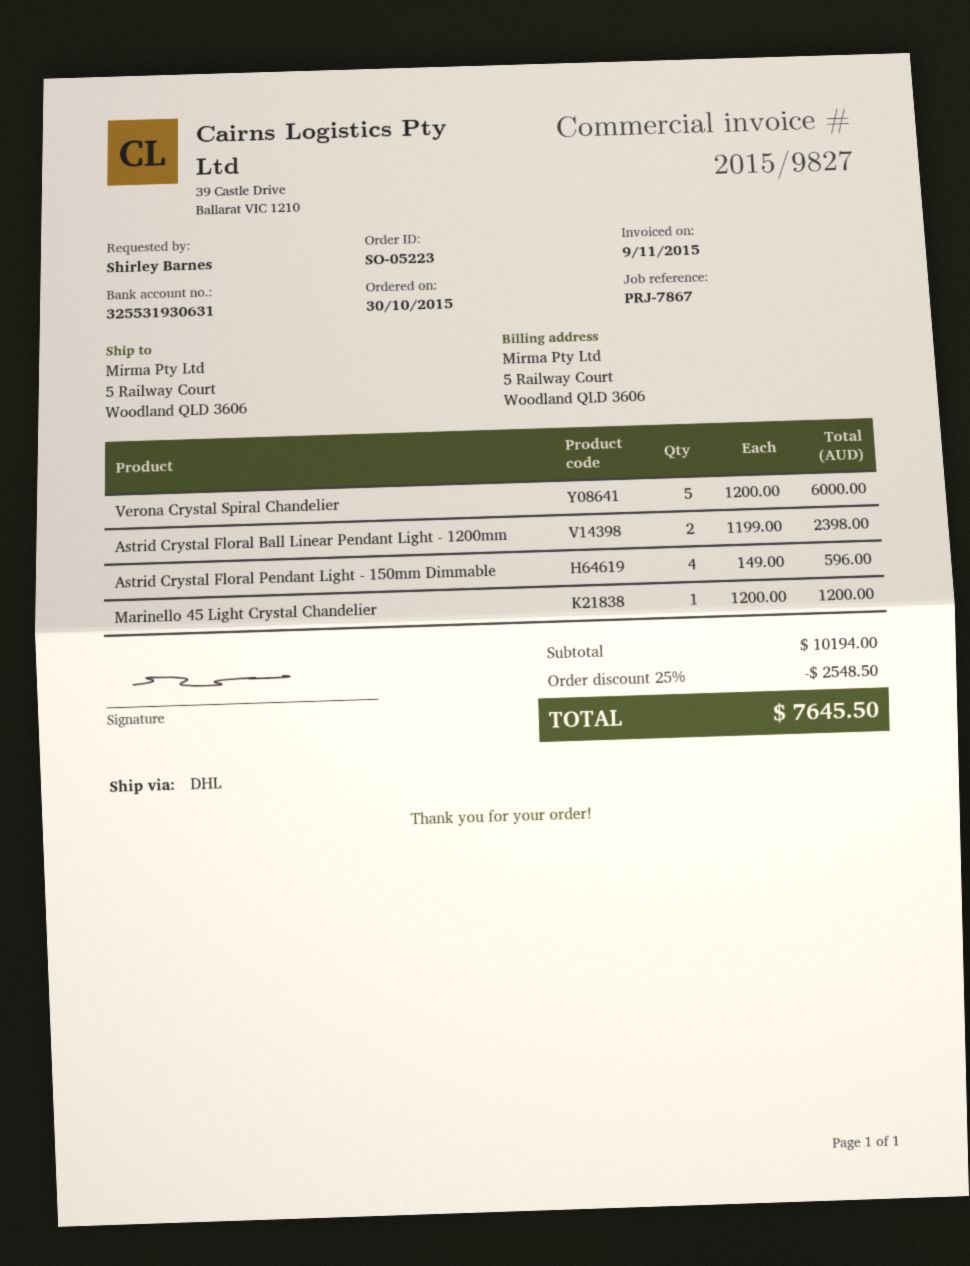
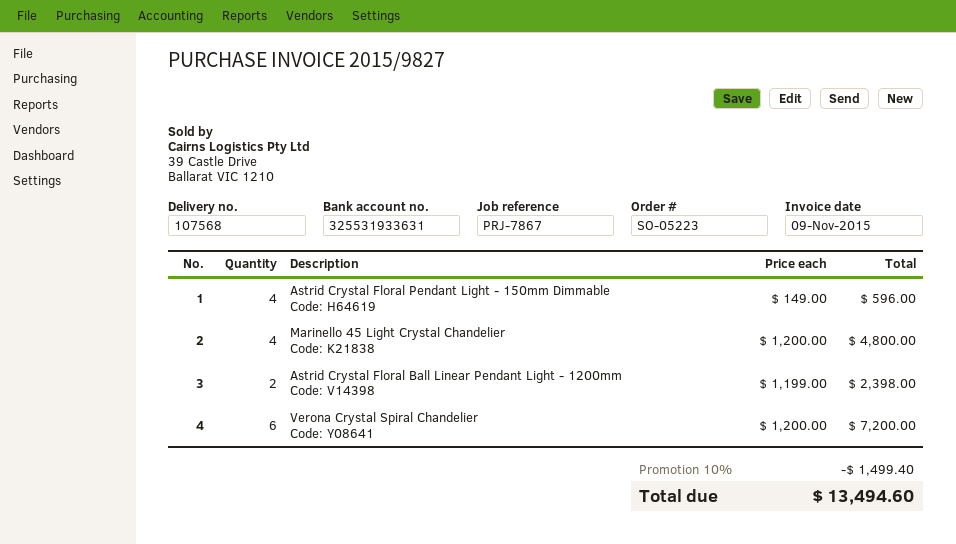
bank account: 325531930631 -> 325531933631
Verona Crystal Spiral Chandelier: 5 x 1200.00 = 6000.00 -> 6 x 1200.00 = 7200.00
Marinello 45 Light Crystal Chandelier: 1 x 1200.00 = 1200.00 -> 4 x 1200.00 = 4800.00
discount: 25% = 2548.50 -> 10% = 1499.40
total: 7645.50 -> 13494.60

